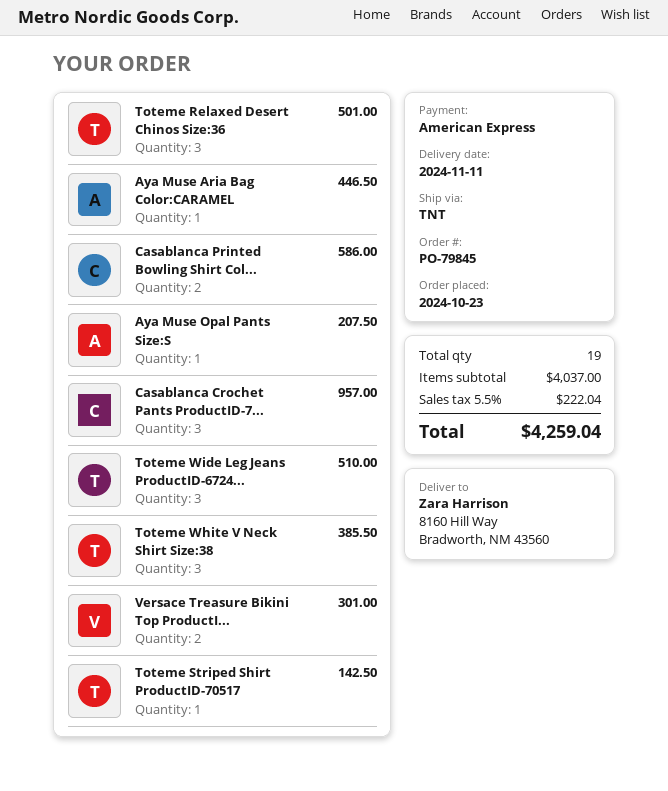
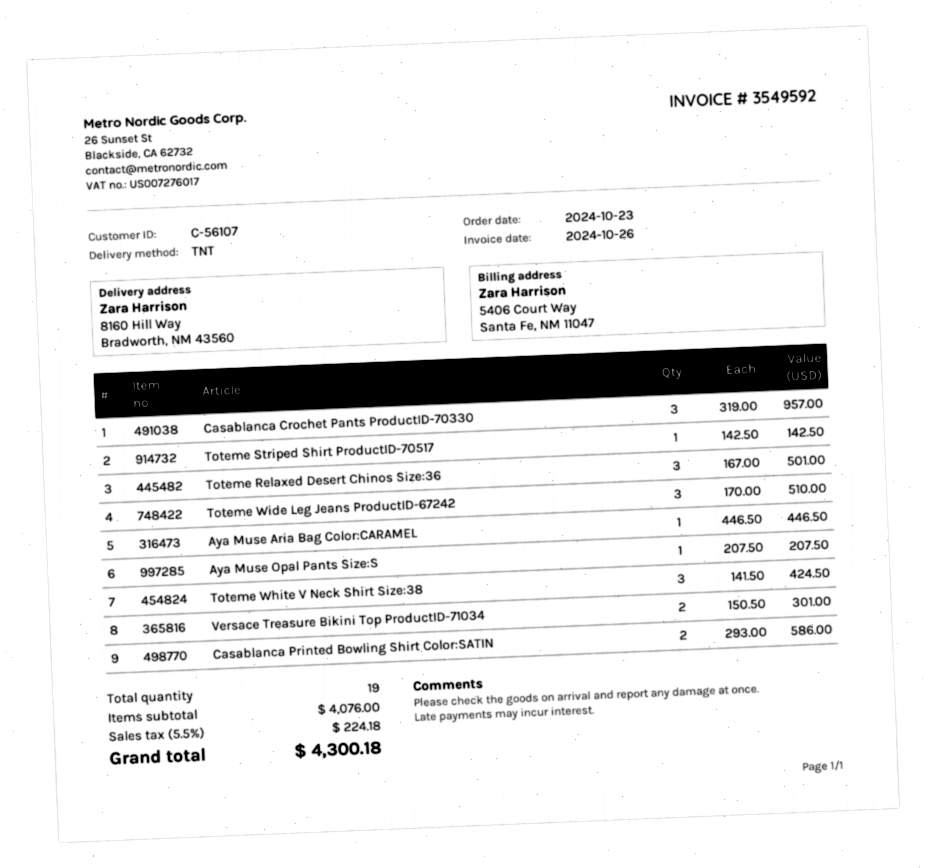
Toteme White V Neck Shirt Size:38: 3 for 385.50 -> 3 for 424.50
subtotal: 4037.00 -> 4076.00
tax: 5.5% = 222.04 -> 5.5% = 224.18
total: 4259.04 -> 4300.18

